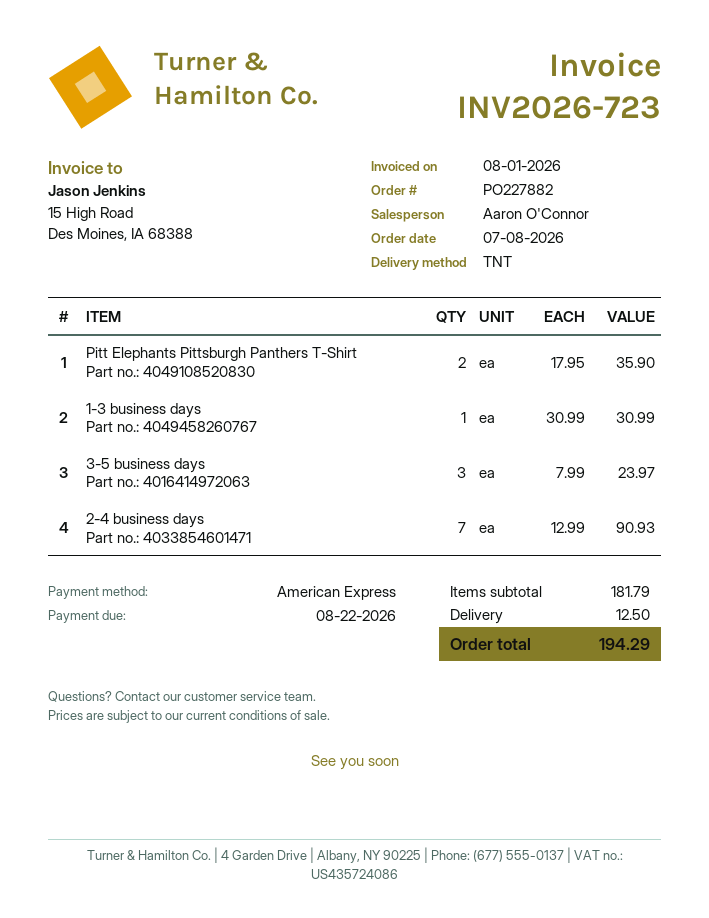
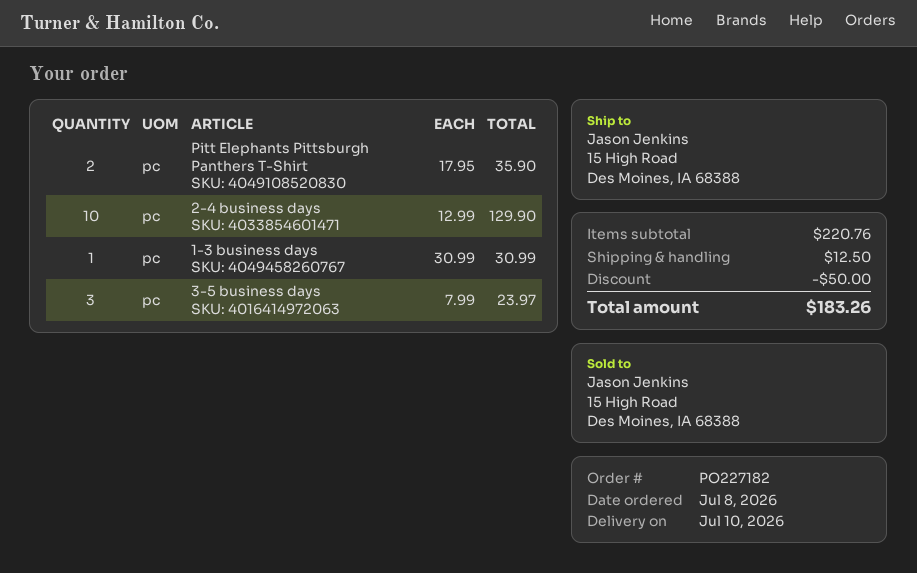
order number: PO227882 -> PO227182
2-4 business days: 7 x 12.99 = 90.93 -> 10 x 12.99 = 129.90
subtotal: 181.79 -> 220.76
discount: none -> 50.00
total: 194.29 -> 183.26

